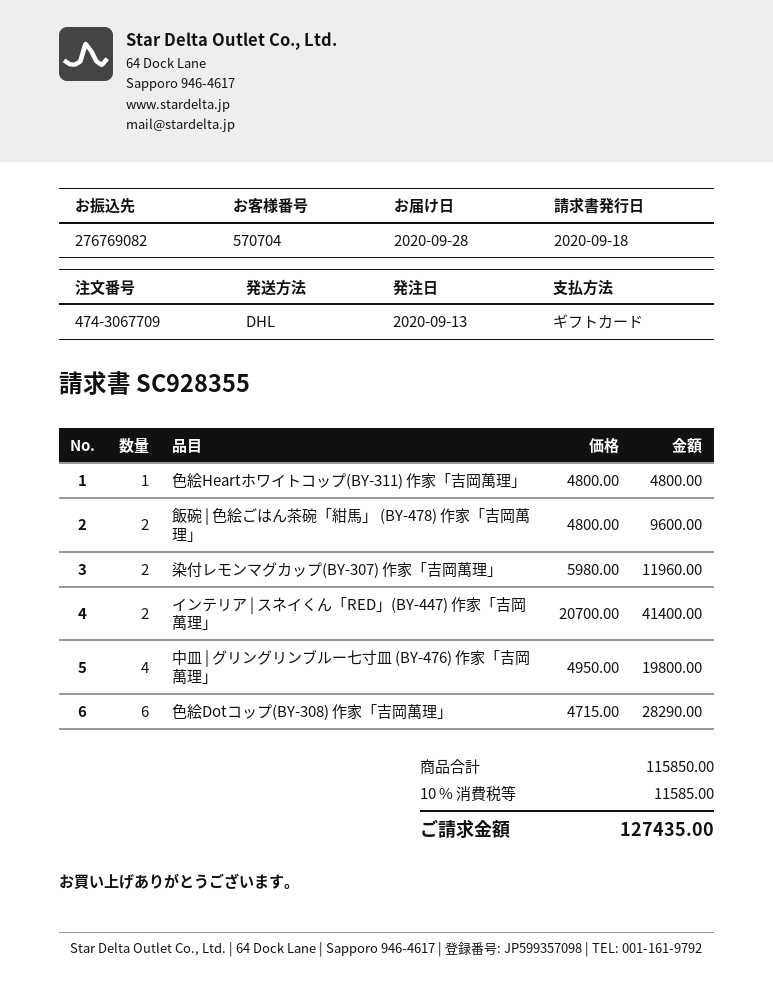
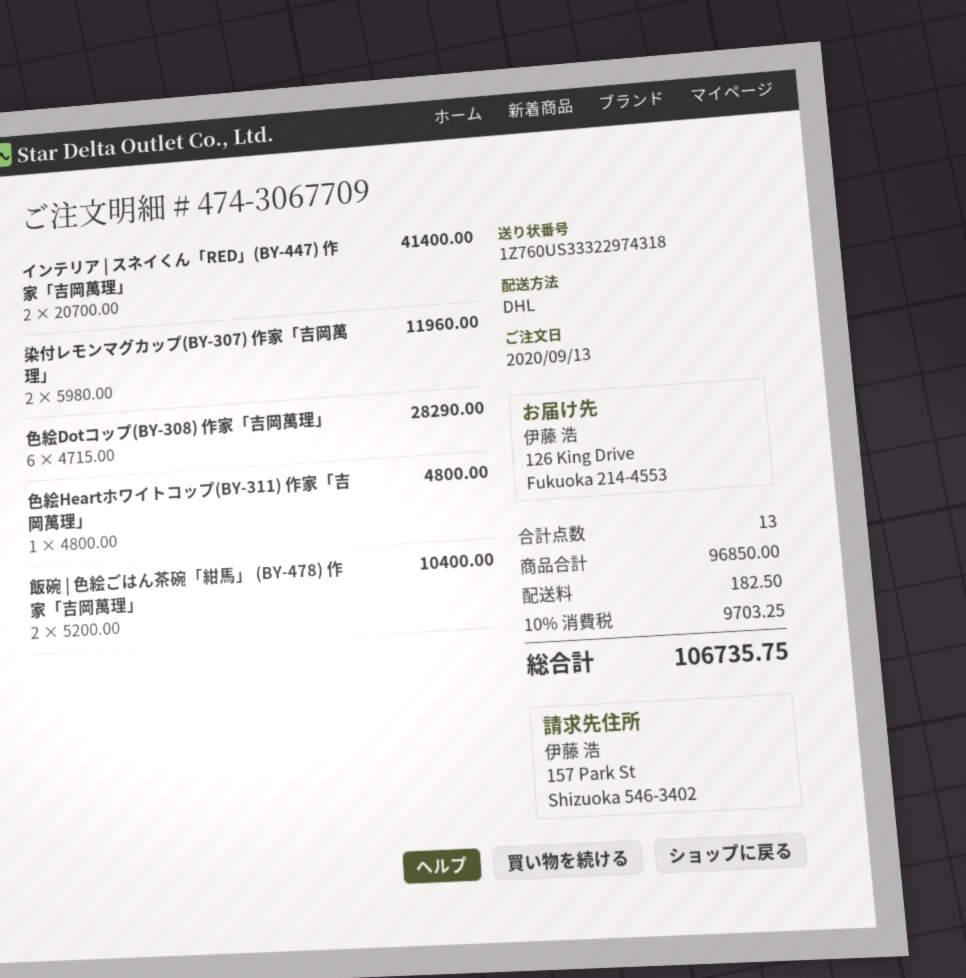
飯碗 | 色絵ごはん茶碗「紺馬」 (BY-478) 作家「吉岡萬理」: 2 x 4800.00 = 9600.00 -> 2 x 5200.00 = 10400.00
中皿 | グリングリンブルー七寸皿 (BY-476) 作家「吉岡萬理」: 4 x 4950.00 = 19800.00 -> none
subtotal: 115850.00 -> 96850.00
shipping: none -> 182.50
tax: 10% = 11585.00 -> 10% = 9703.25
total: 127435.00 -> 106735.75

